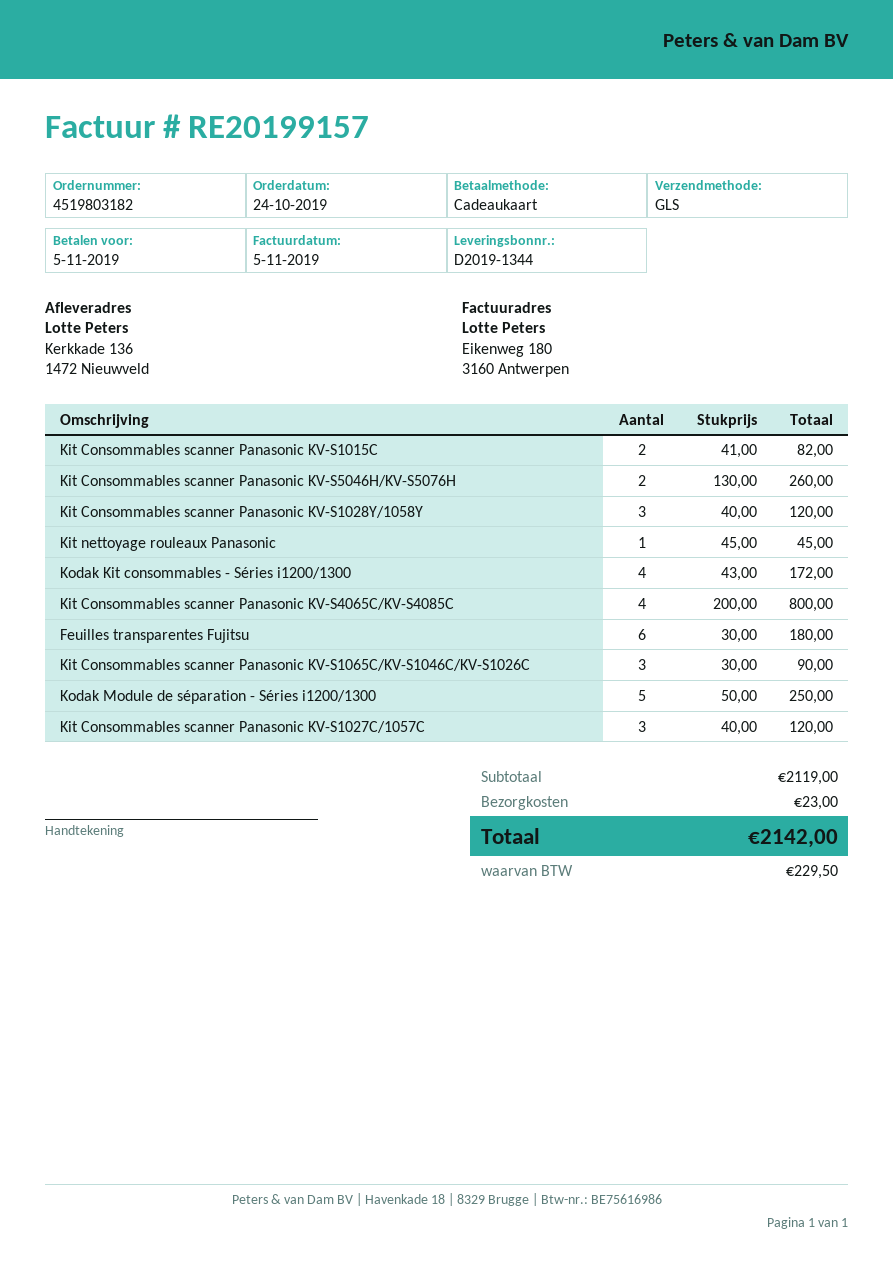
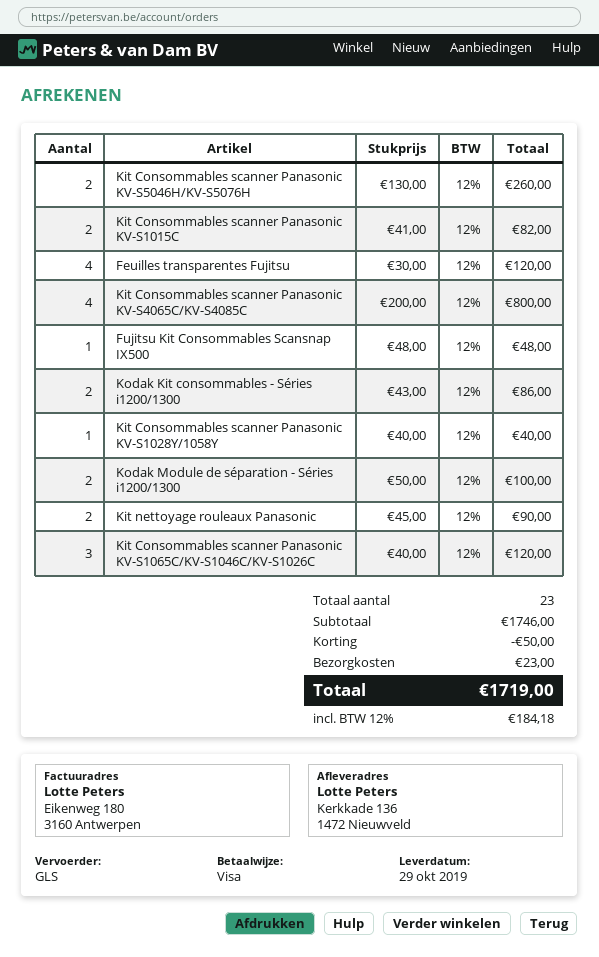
payment method: gift card -> Visa
Kit Consommables scanner Panasonic KV-S1028Y/1058Y: 3 x 40.00 = 120.00 -> 1 x 40.00 = 40.00
Kit nettoyage rouleaux Panasonic: 1 x 45.00 = 45.00 -> 2 x 45.00 = 90.00
Kodak Kit consommables - Séries i1200/1300: 4 x 43.00 = 172.00 -> 2 x 43.00 = 86.00
Feuilles transparentes Fujitsu: 6 x 30.00 = 180.00 -> 4 x 30.00 = 120.00
Kit Consommables scanner Panasonic KV-S1065C/KV-S1046C/KV-S1026C: 3 x 30.00 = 90.00 -> 3 x 40.00 = 120.00
Kodak Module de séparation - Séries i1200/1300: 5 x 50.00 = 250.00 -> 2 x 50.00 = 100.00
Kit Consommables scanner Panasonic KV-S1027C/1057C: 3 x 40.00 = 120.00 -> none
Fujitsu Kit Consommables Scansnap IX500: none -> 1 x 48.00 = 48.00
subtotal: 2119.00 -> 1746.00
discount: none -> 50.00
tax: 229.50 -> 184.18
total: 2142.00 -> 1719.00

